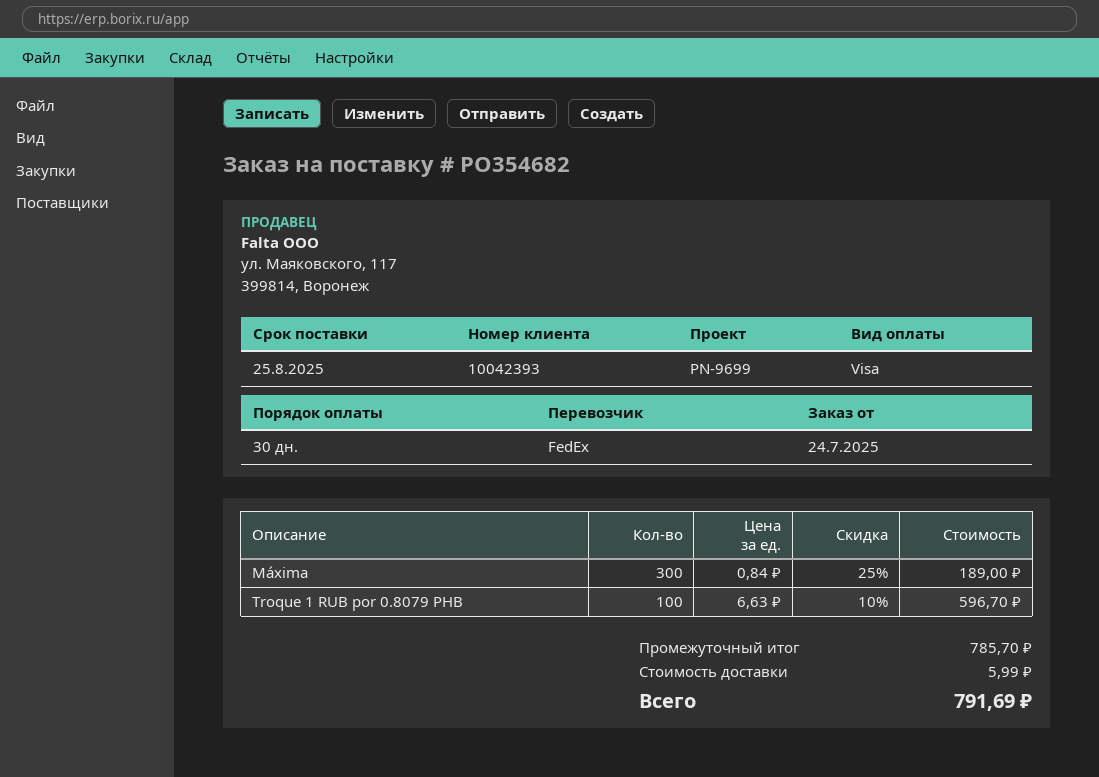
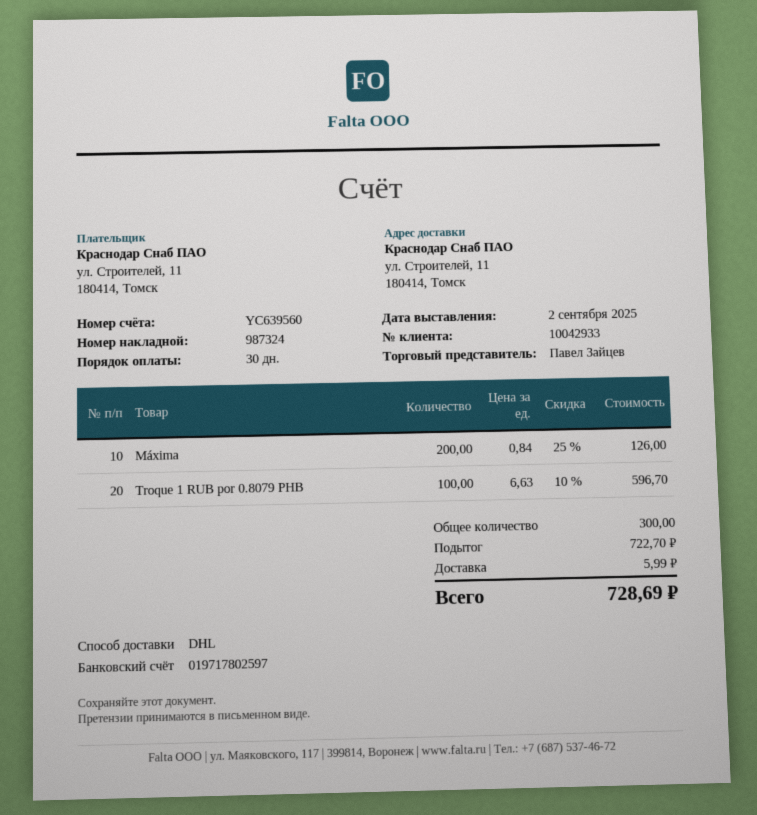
customer number: 10042393 -> 10042933
shipping method: FedEx -> DHL
Máxima: 300 x 0.84 - 25% = 189.00 -> 200 x 0.84 - 25% = 126.00
subtotal: 785.70 -> 722.70
total: 791.69 -> 728.69

